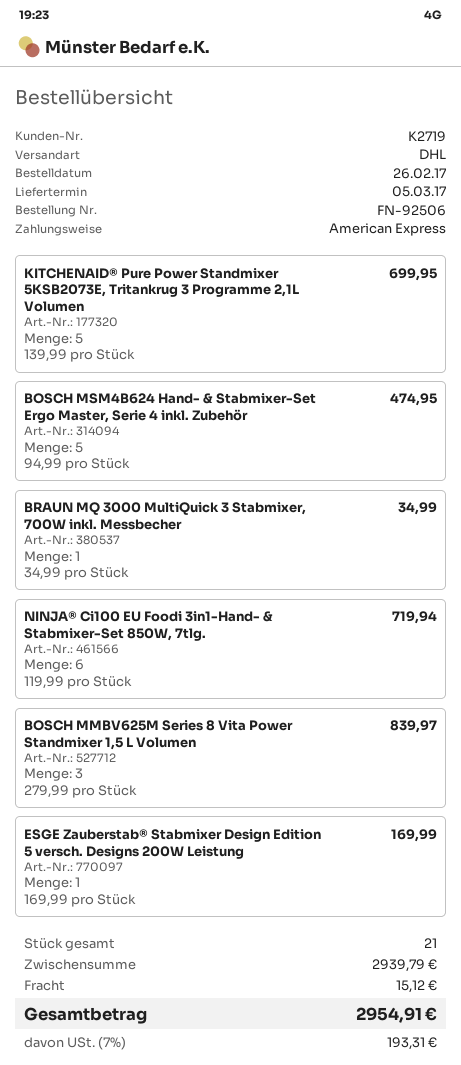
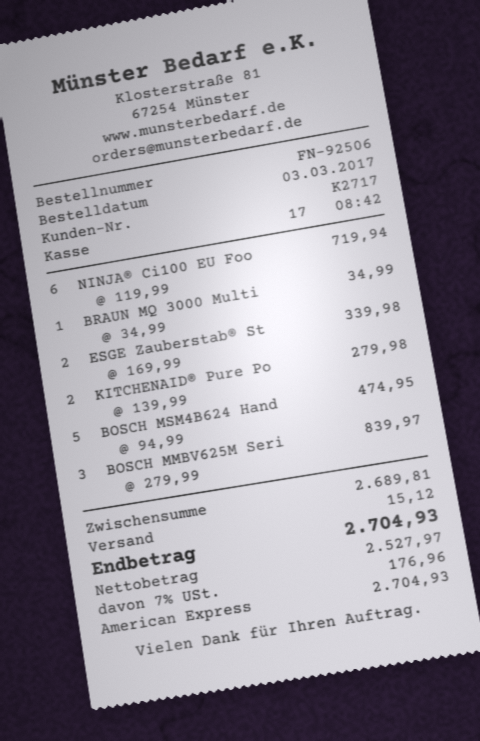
order date: 2017-02-26 -> 2017-03-03
customer number: K2719 -> K2717
KITCHENAID® Pure Power Standmixer 5KSB2073E, Tritankrug 3 Programme 2,1L Volumen: 5 x 139.99 = 699.95 -> 2 x 139.99 = 279.98
ESGE Zauberstab® Stabmixer Design Edition 5 versch. Designs 200W Leistung: 1 x 169.99 = 169.99 -> 2 x 169.99 = 339.98
subtotal: 2939.79 -> 2689.81
tax: 7% = 193.31 -> 7% = 176.96
total: 2954.91 -> 2704.93

